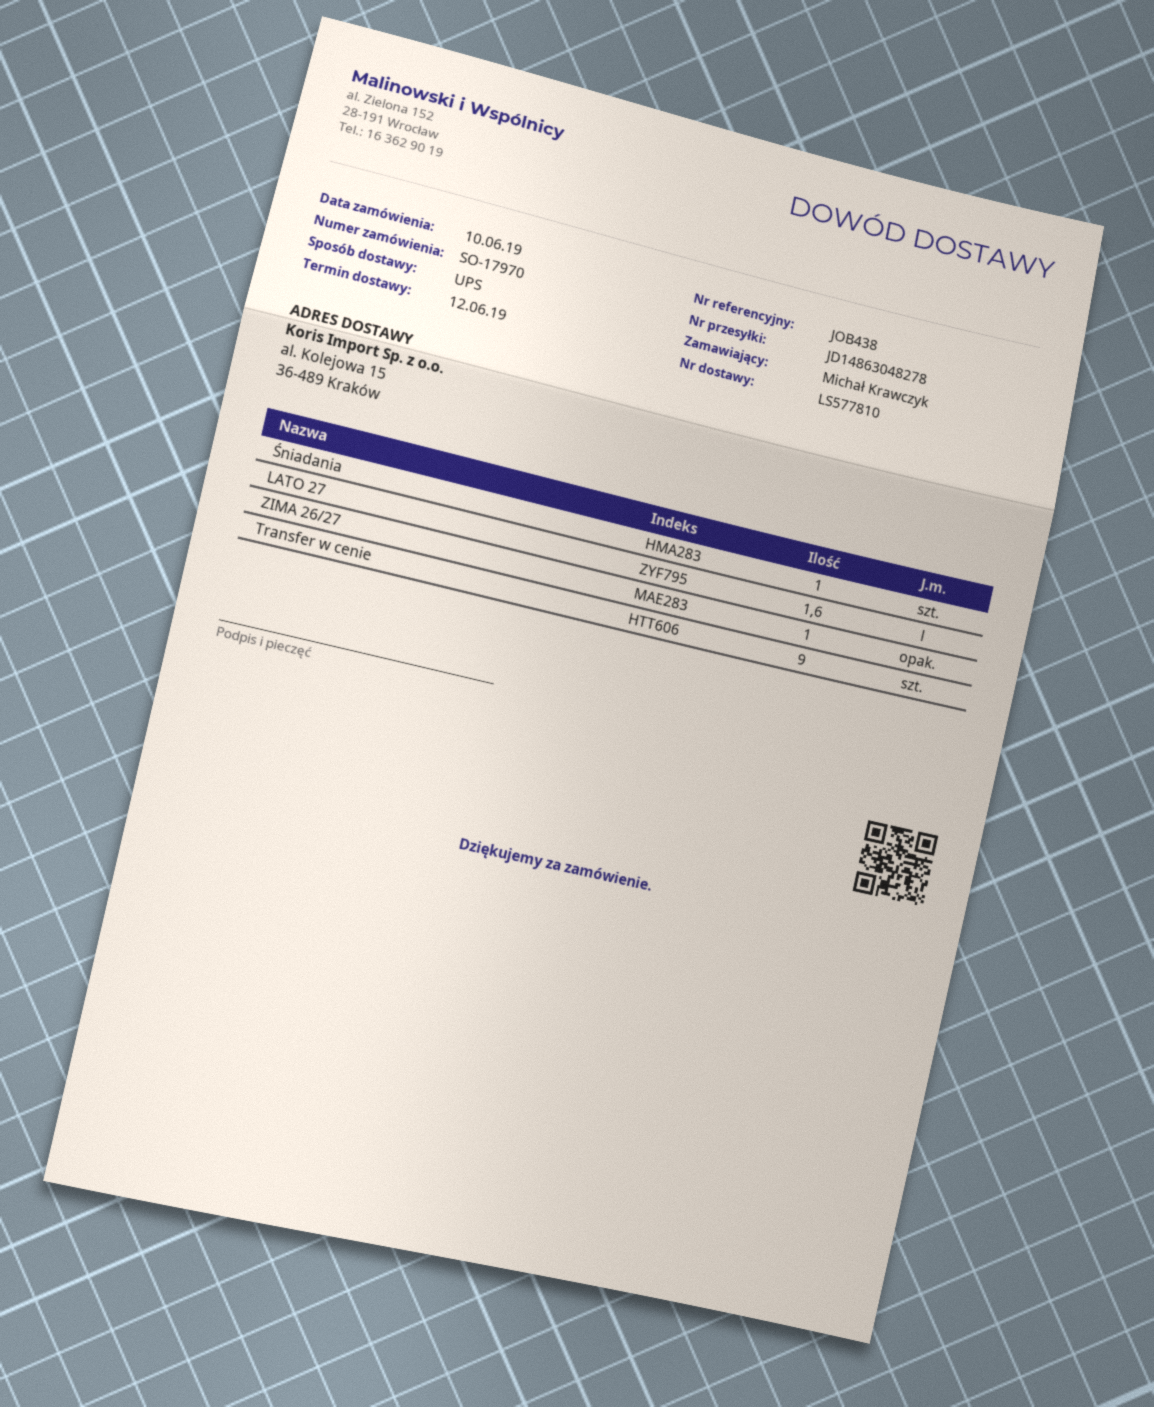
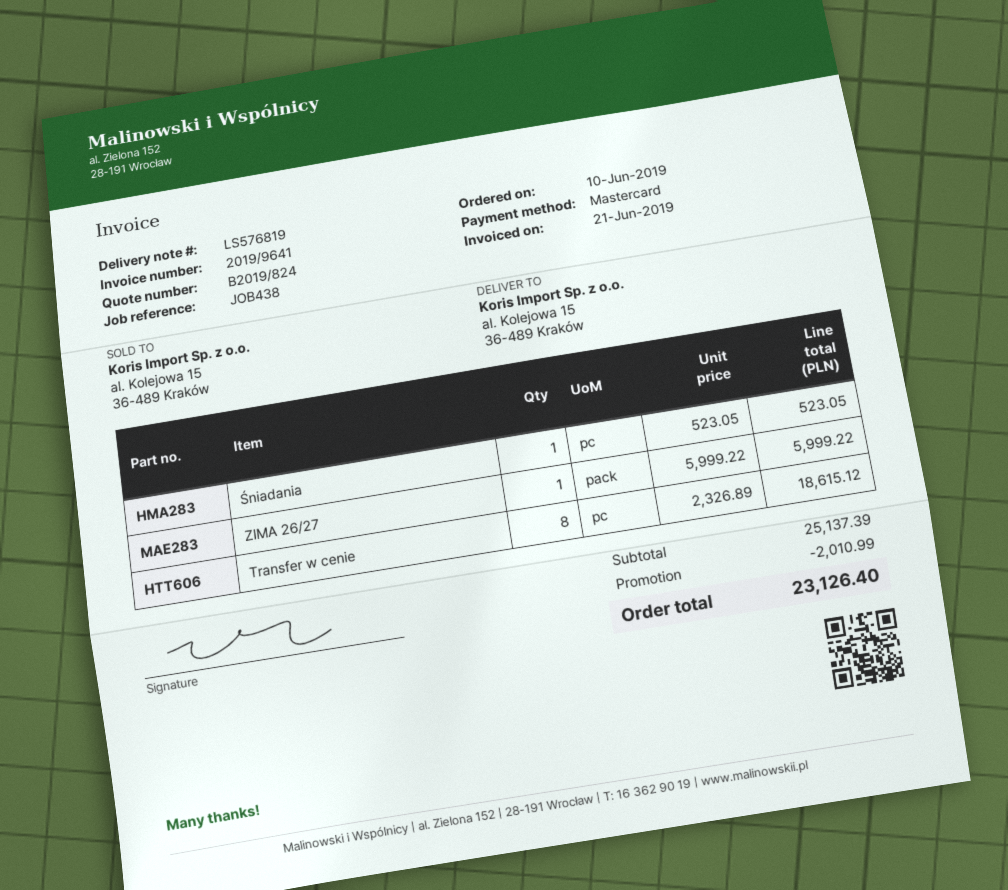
delivery note number: LS577810 -> LS576819
LATO 27: 1.6 -> none
Transfer w cenie: 9 -> 8

